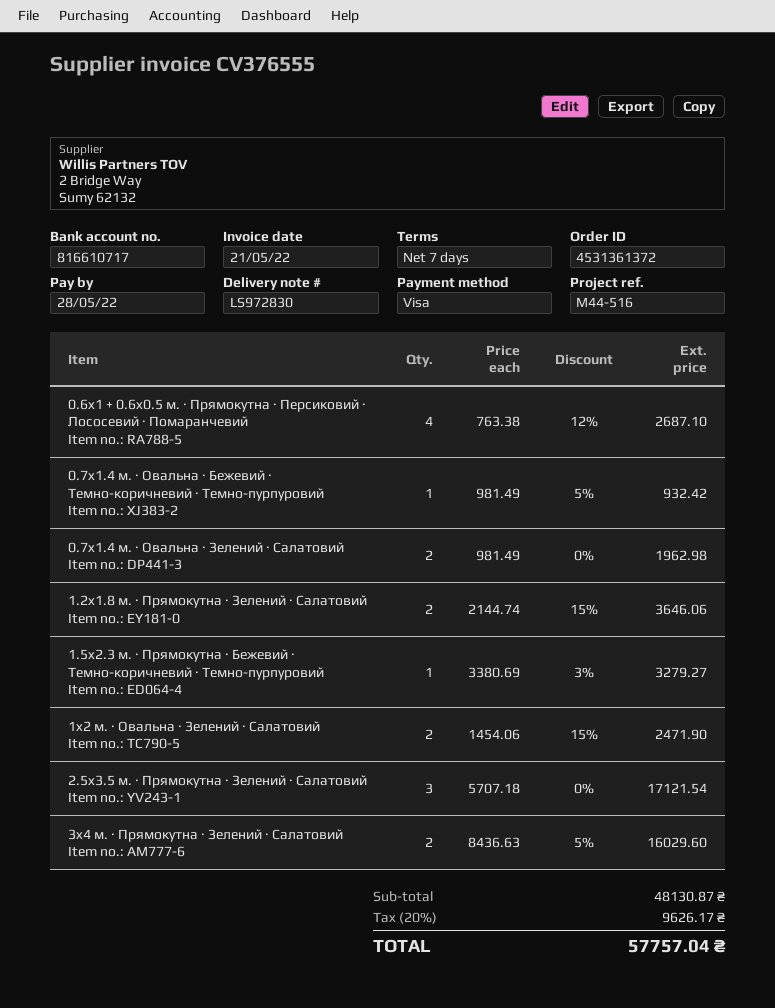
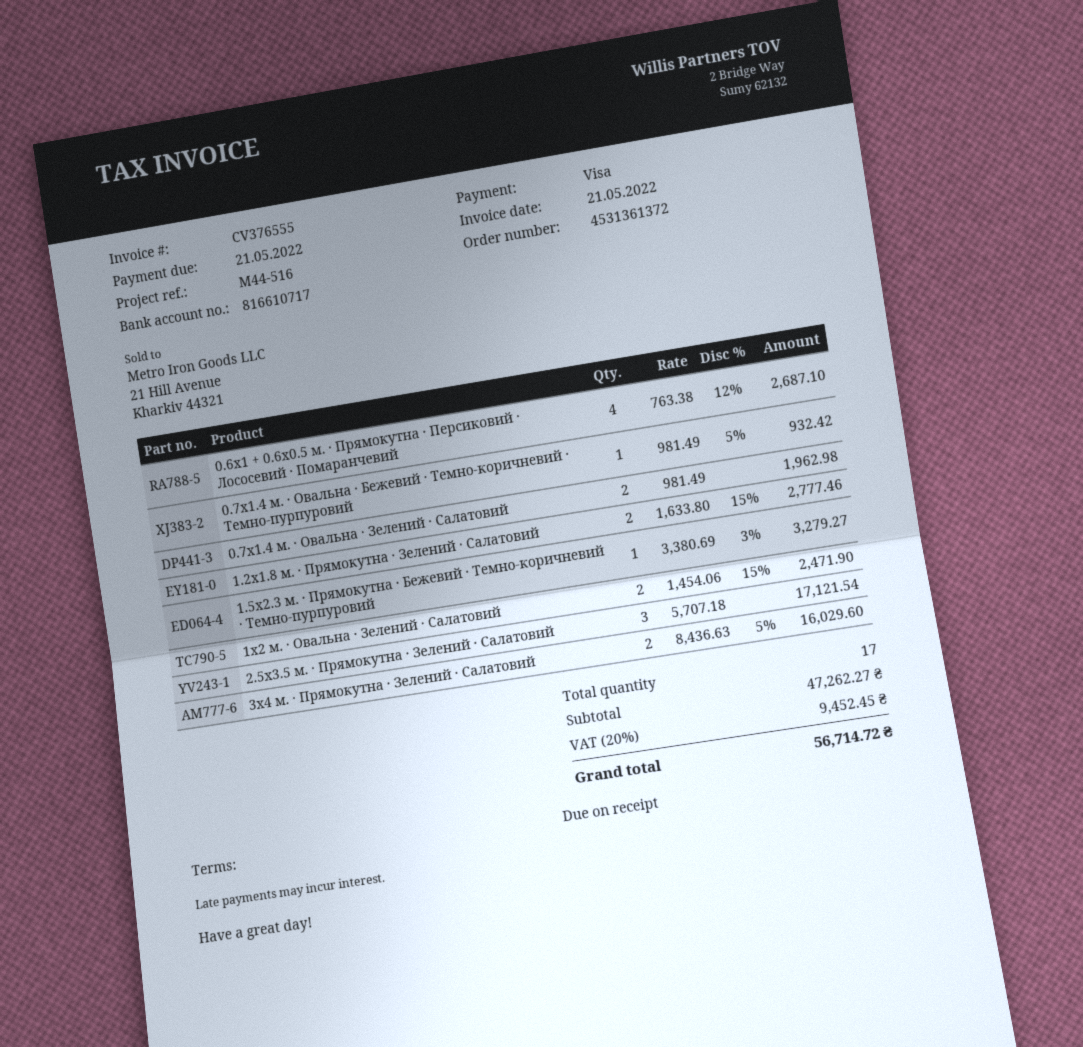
payment terms: 7 days -> on receipt
due date: 2022-05-28 -> 2022-05-21
1.2x1.8 м. · Прямокутна · Зелений · Салатовий: 2 x 2144.74 - 15% = 3646.06 -> 2 x 1633.80 - 15% = 2777.46
subtotal: 48130.87 -> 47262.27
tax: 20% = 9626.17 -> 20% = 9452.45
total: 57757.04 -> 56714.72

